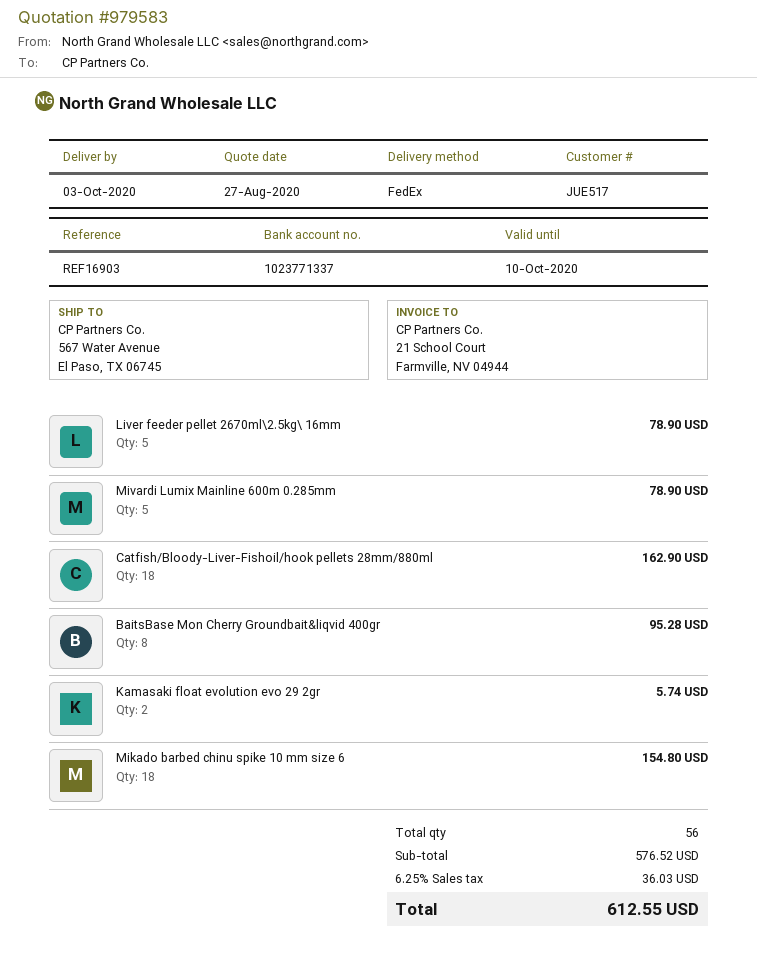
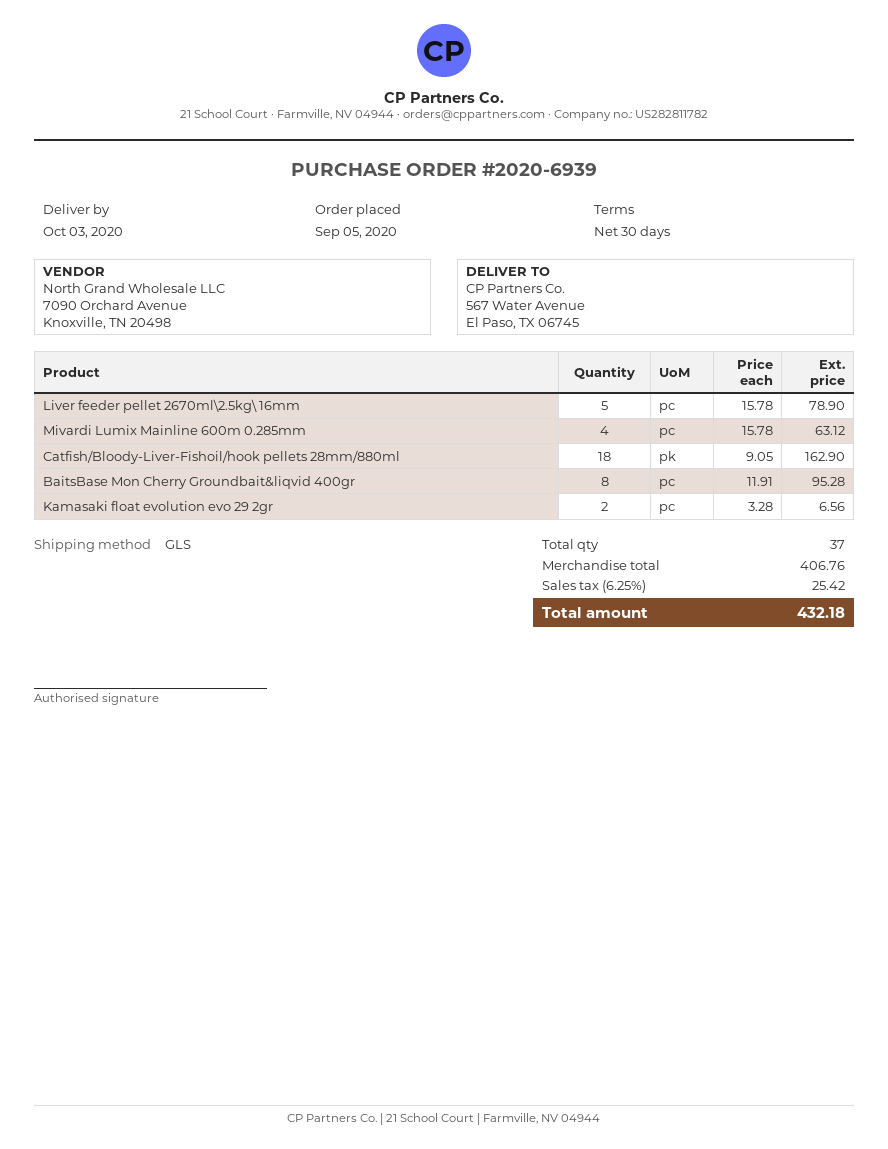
shipping method: FedEx -> GLS
Mivardi Lumix Mainline 600m 0.285mm: 5 for 78.90 -> 4 for 63.12
Kamasaki float evolution evo 29 2gr: 2 for 5.74 -> 2 for 6.56
Mikado barbed chinu spike 10 mm size 6: 18 for 154.80 -> none
total quantity: 56 -> 37
subtotal: 576.52 -> 406.76
tax: 6.25% = 36.03 -> 6.25% = 25.42
total: 612.55 -> 432.18

